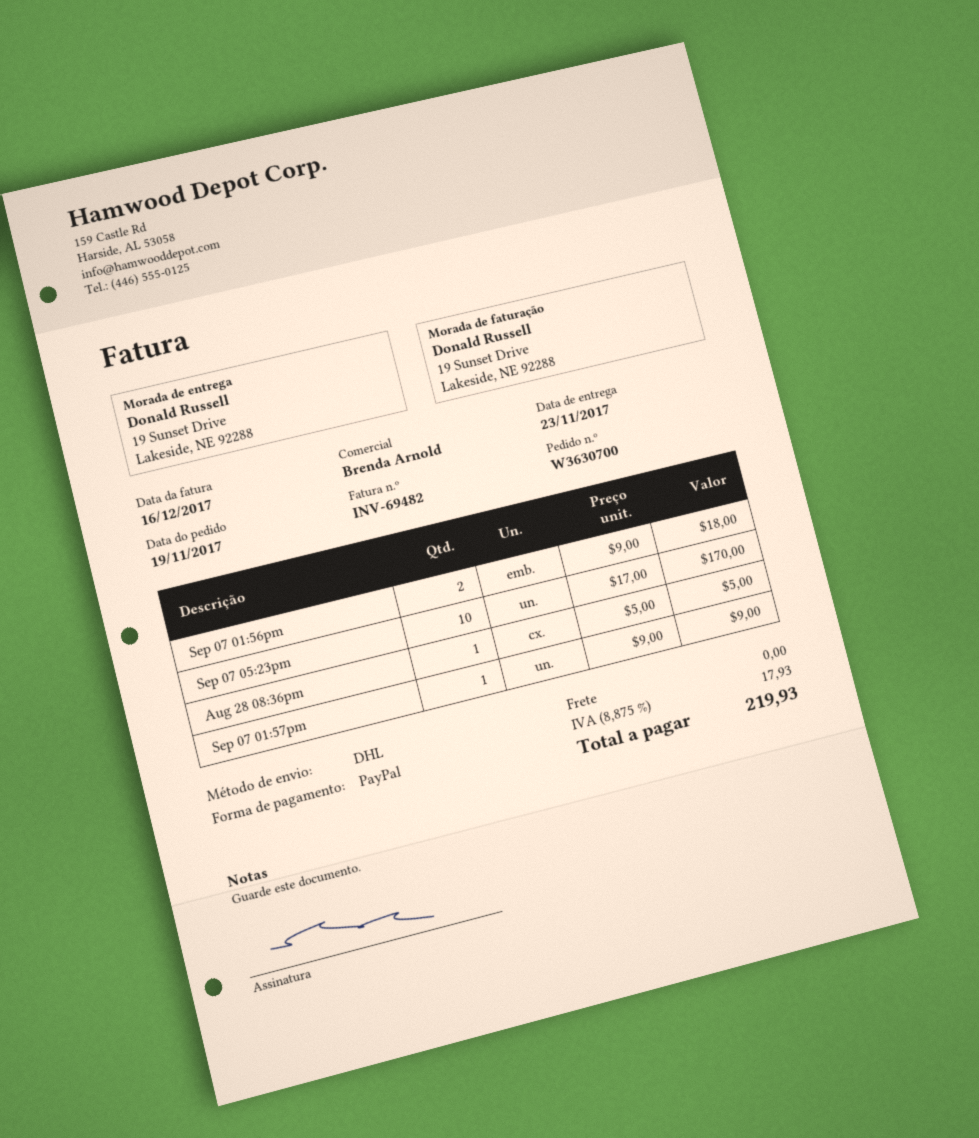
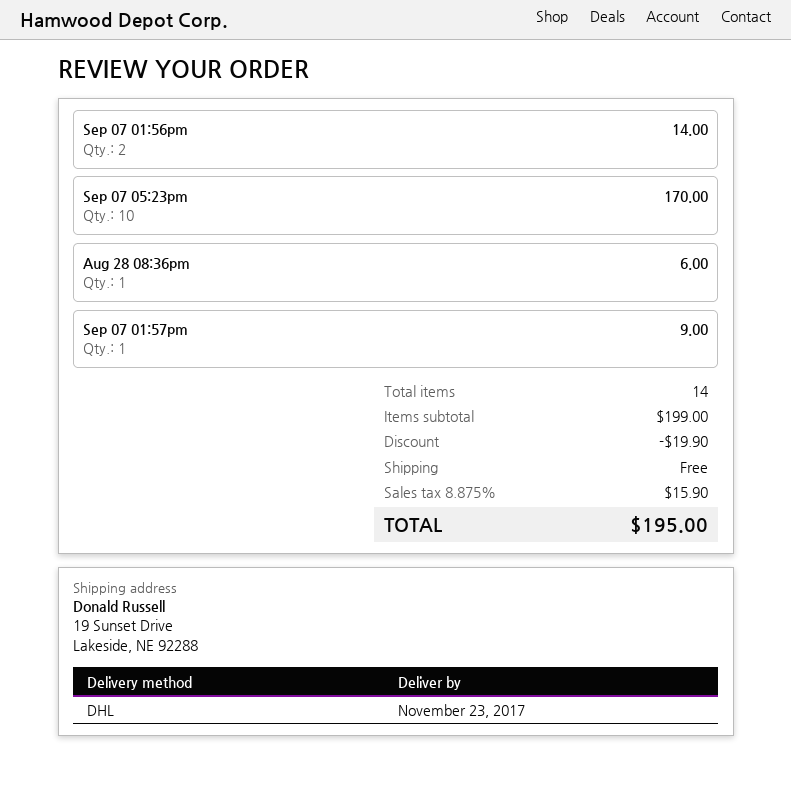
Sep 07 01:56pm: 2 for 18.00 -> 2 for 14.00
Aug 28 08:36pm: 1 for 5.00 -> 1 for 6.00
discount: none -> 19.90
tax: 8.875% = 17.93 -> 8.875% = 15.90
total: 219.93 -> 195.00

